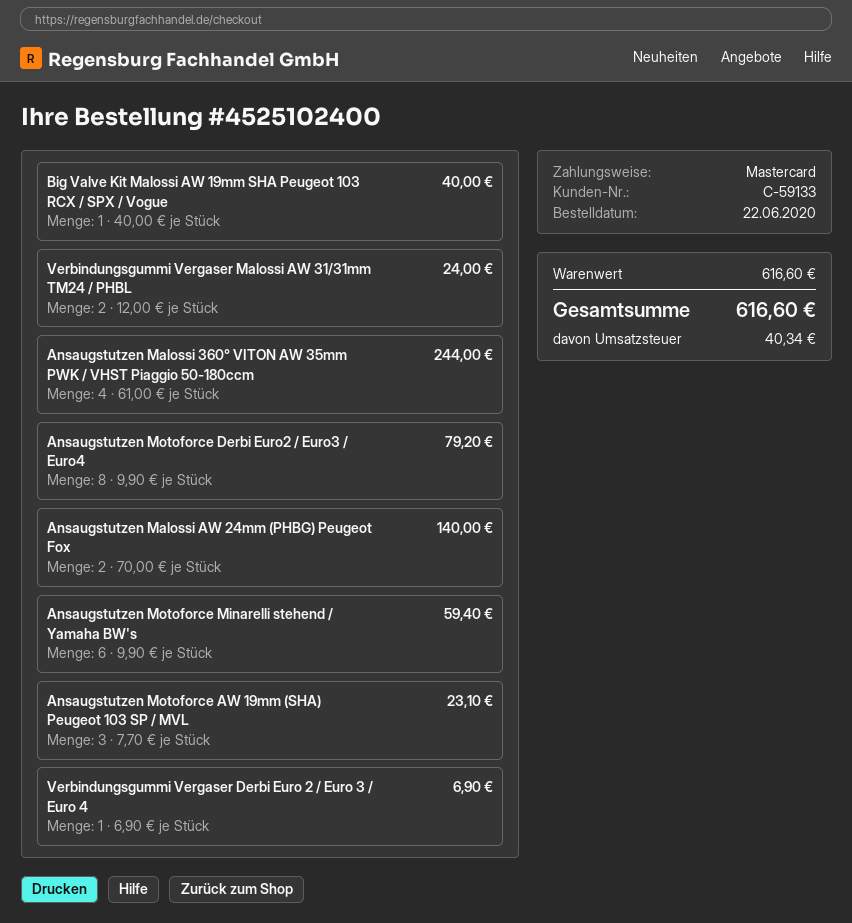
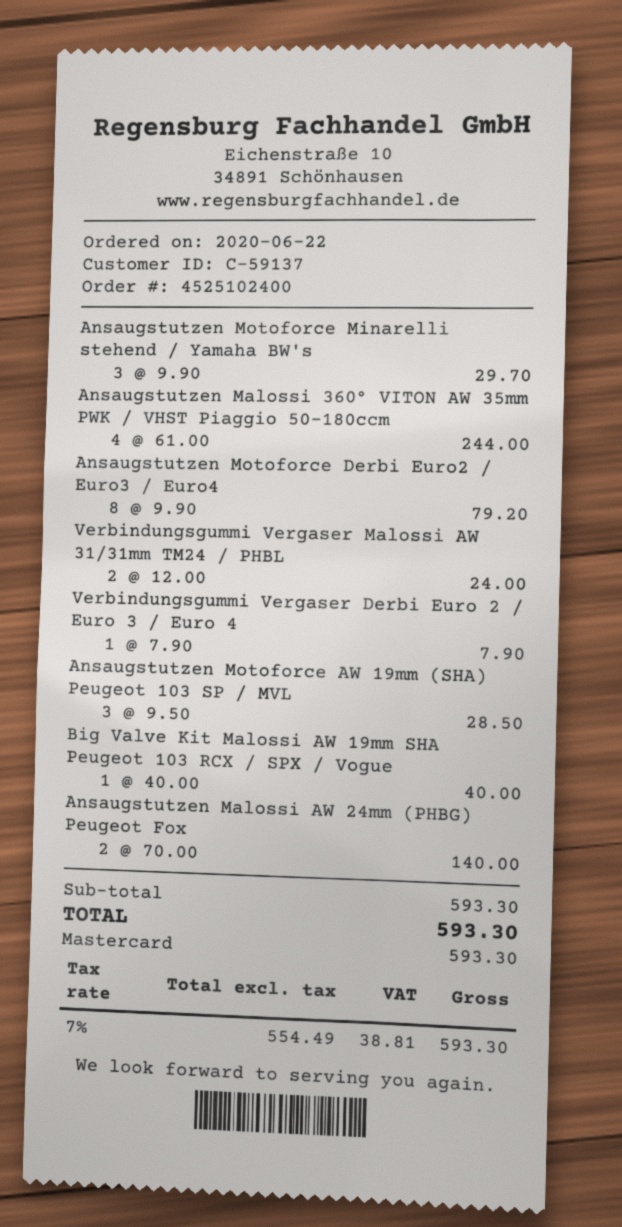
customer number: C-59133 -> C-59137
Ansaugstutzen Motoforce Minarelli stehend / Yamaha BW's: 6 x 9.90 = 59.40 -> 3 x 9.90 = 29.70
Ansaugstutzen Motoforce AW 19mm (SHA) Peugeot 103 SP / MVL: 3 x 7.70 = 23.10 -> 3 x 9.50 = 28.50
Verbindungsgummi Vergaser Derbi Euro 2 / Euro 3 / Euro 4: 1 x 6.90 = 6.90 -> 1 x 7.90 = 7.90
subtotal: 616.60 -> 593.30
tax: 40.34 -> 38.81
total: 616.60 -> 593.30

